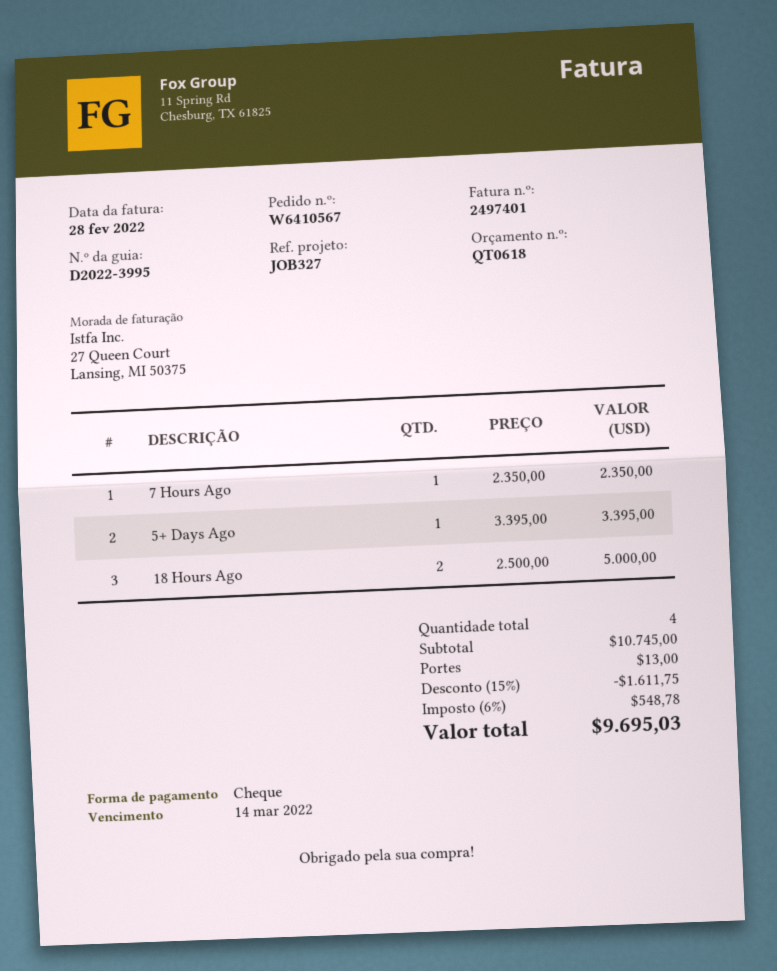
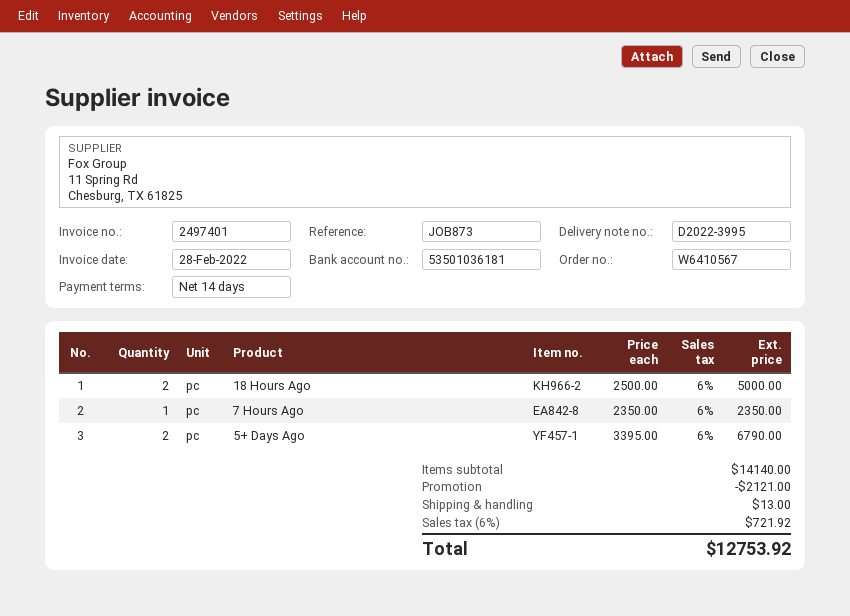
reference: JOB327 -> JOB873
5+ Days Ago: 1 x 3395.00 = 3395.00 -> 2 x 3395.00 = 6790.00
subtotal: 10745.00 -> 14140.00
discount: 1611.75 -> 2121.00
tax: 6% = 548.78 -> 6% = 721.92
total: 9695.03 -> 12753.92

